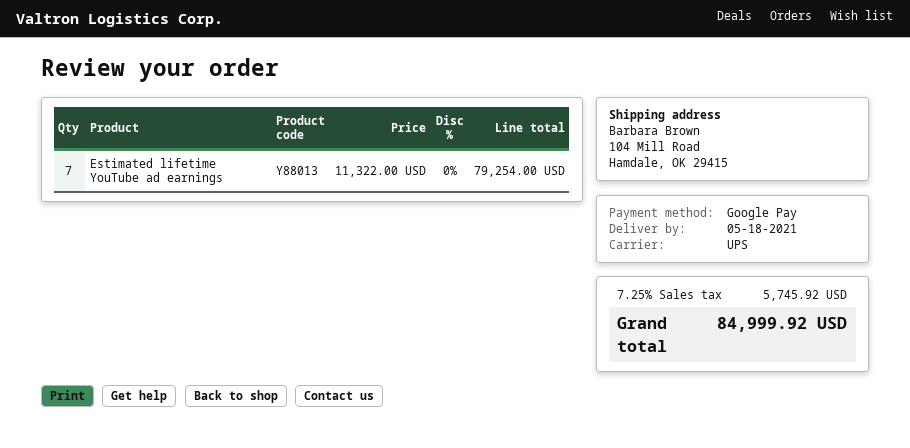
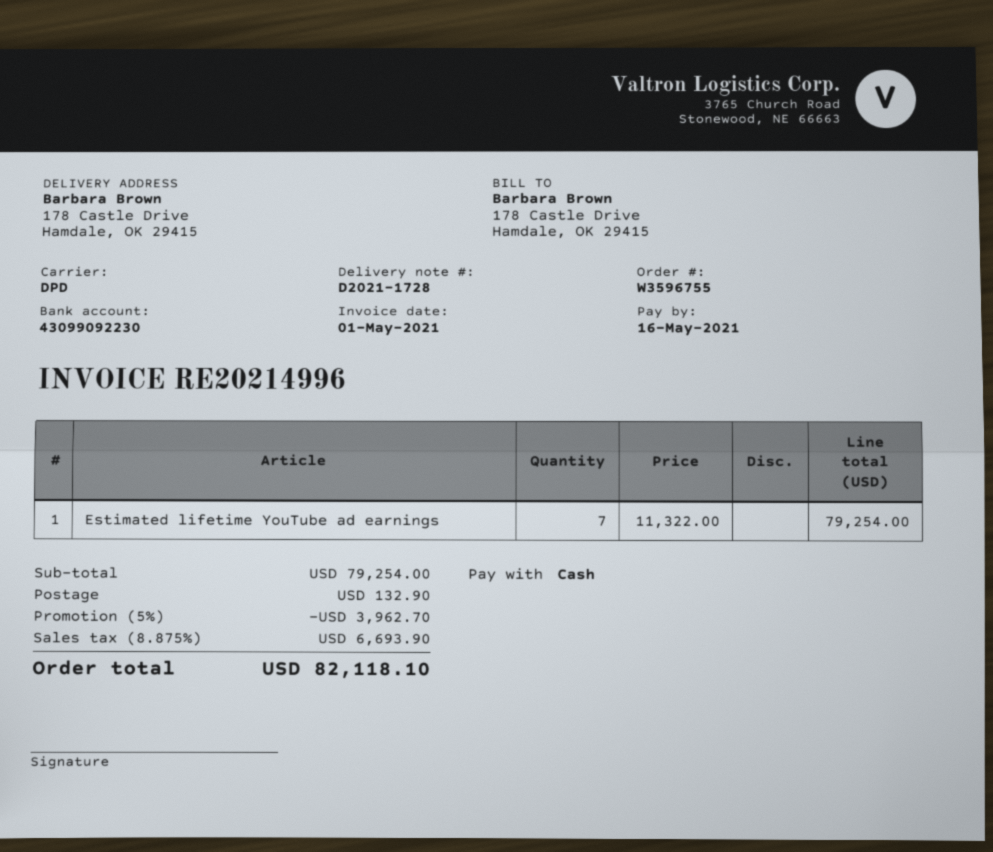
payment method: Google Pay -> cash
shipping method: UPS -> DPD
ship to: 104 Mill Road, Hamdale, OK 29415 -> 178 Castle Drive, Hamdale, OK 29415
discount: none -> 5% = 3962.70
shipping: none -> 132.90
tax: 7.25% = 5745.92 -> 8.875% = 6693.90
total: 84999.92 -> 82118.10

